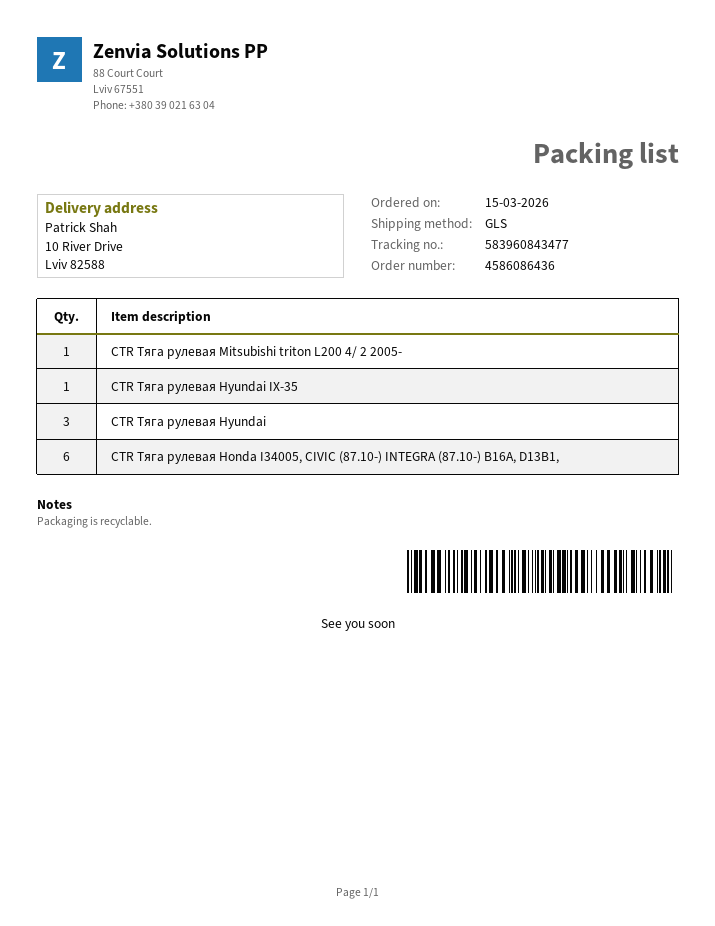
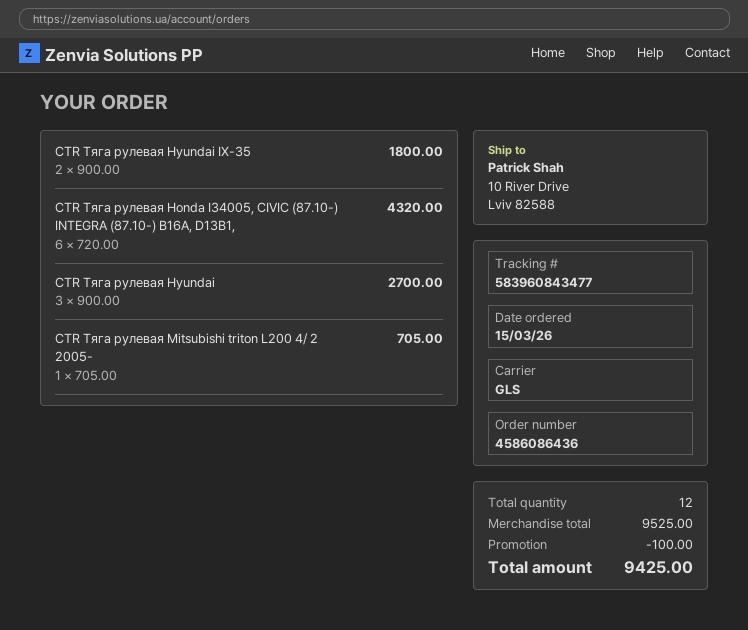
CTR Тяга рулевая Hyundai IX-35: 1 -> 2

